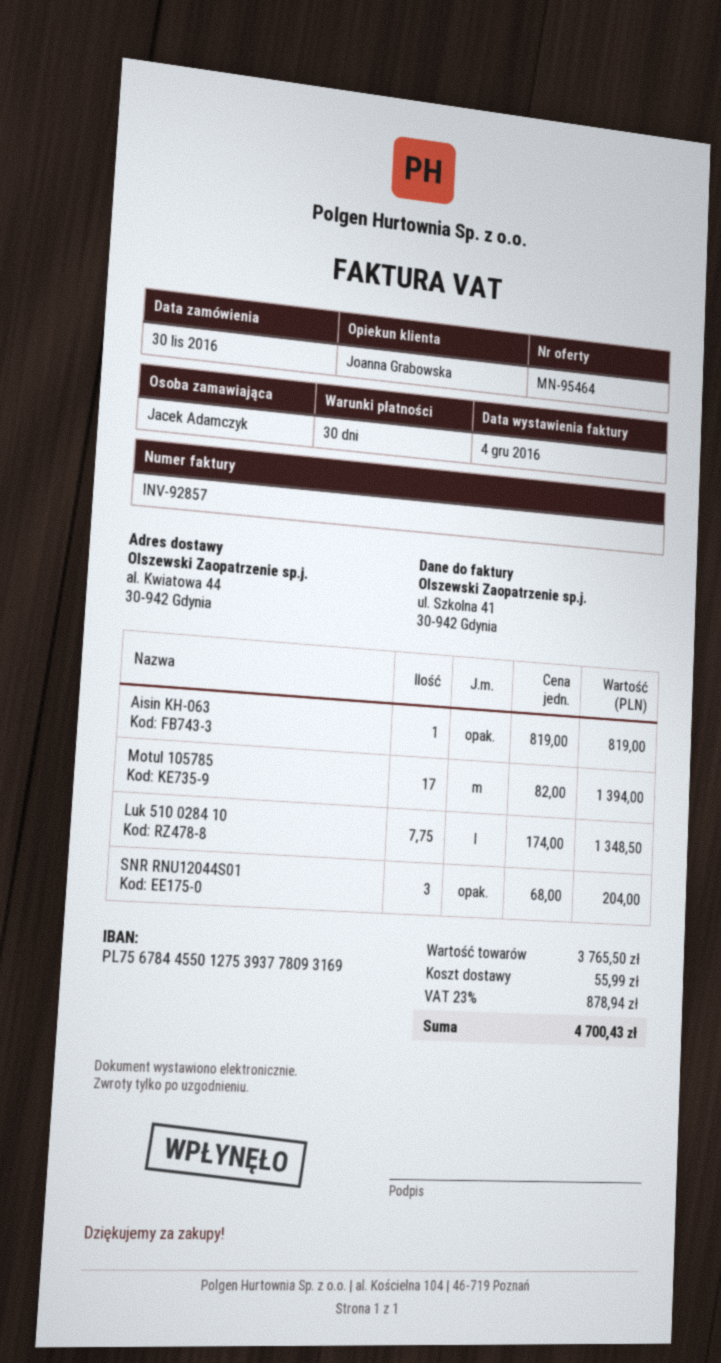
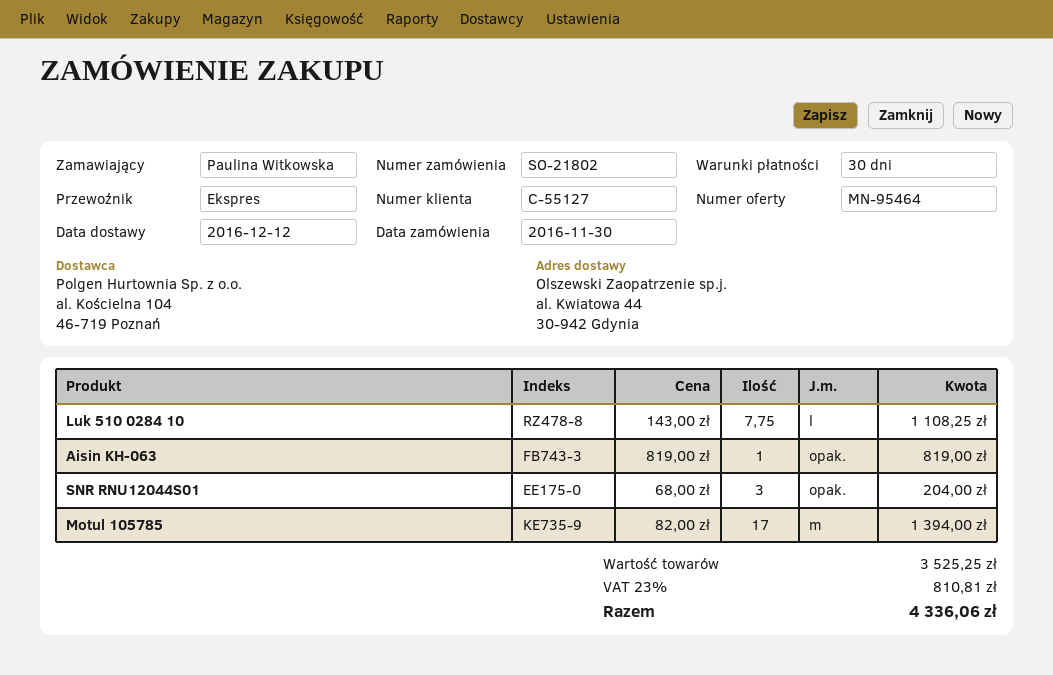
ordered by: Jacek Adamczyk -> Paulina Witkowska
Luk 510 0284 10: 7.75 x 174.00 = 1348.50 -> 7.75 x 143.00 = 1108.25
subtotal: 3765.50 -> 3525.25
shipping: 55.99 -> none
tax: 23% = 878.94 -> 23% = 810.81
total: 4700.43 -> 4336.06

